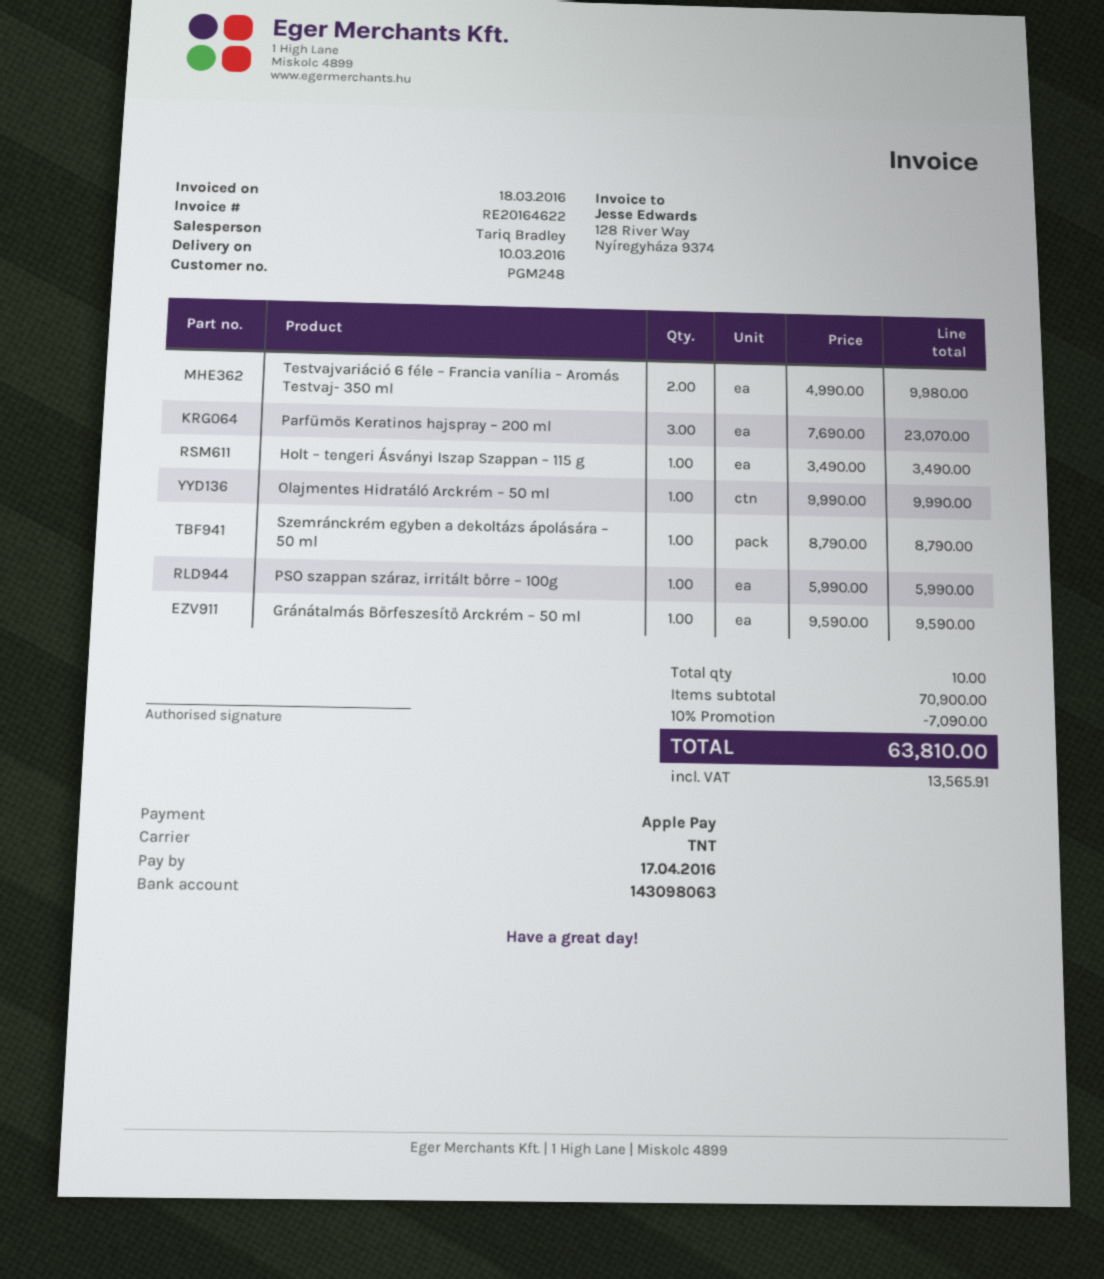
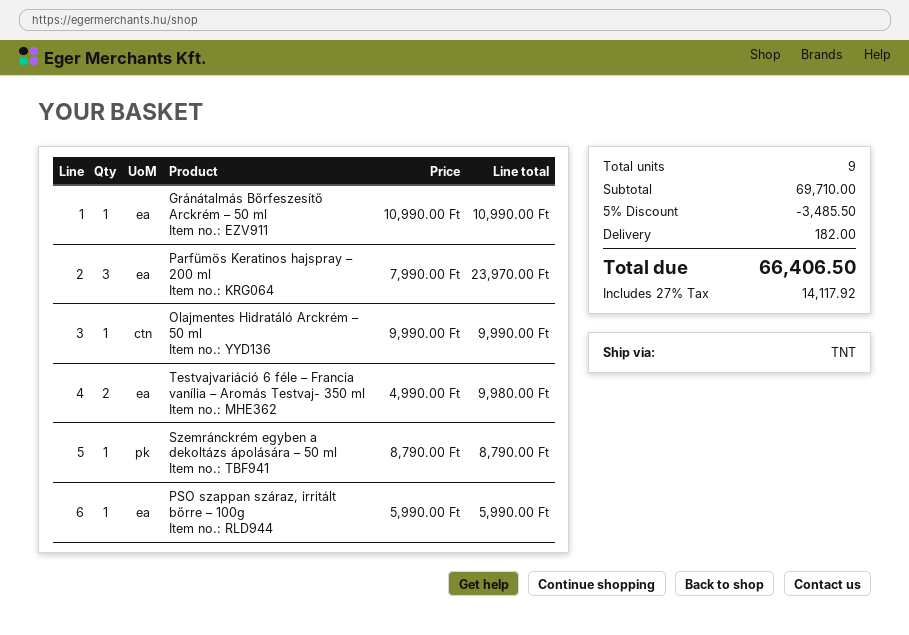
Parfümös Keratinos hajspray – 200 ml: 3 x 7690.00 = 23070.00 -> 3 x 7990.00 = 23970.00
Holt – tengeri Ásványi Iszap Szappan – 115 g: 1 x 3490.00 = 3490.00 -> none
Gránátalmás Bőrfeszesítő Arckrém – 50 ml: 1 x 9590.00 = 9590.00 -> 1 x 10990.00 = 10990.00
total quantity: 10 -> 9
subtotal: 70900.00 -> 69710.00
discount: 10% = 7090.00 -> 5% = 3485.50
shipping: none -> 182.00
tax: 13565.91 -> 14117.92
total: 63810.00 -> 66406.50

